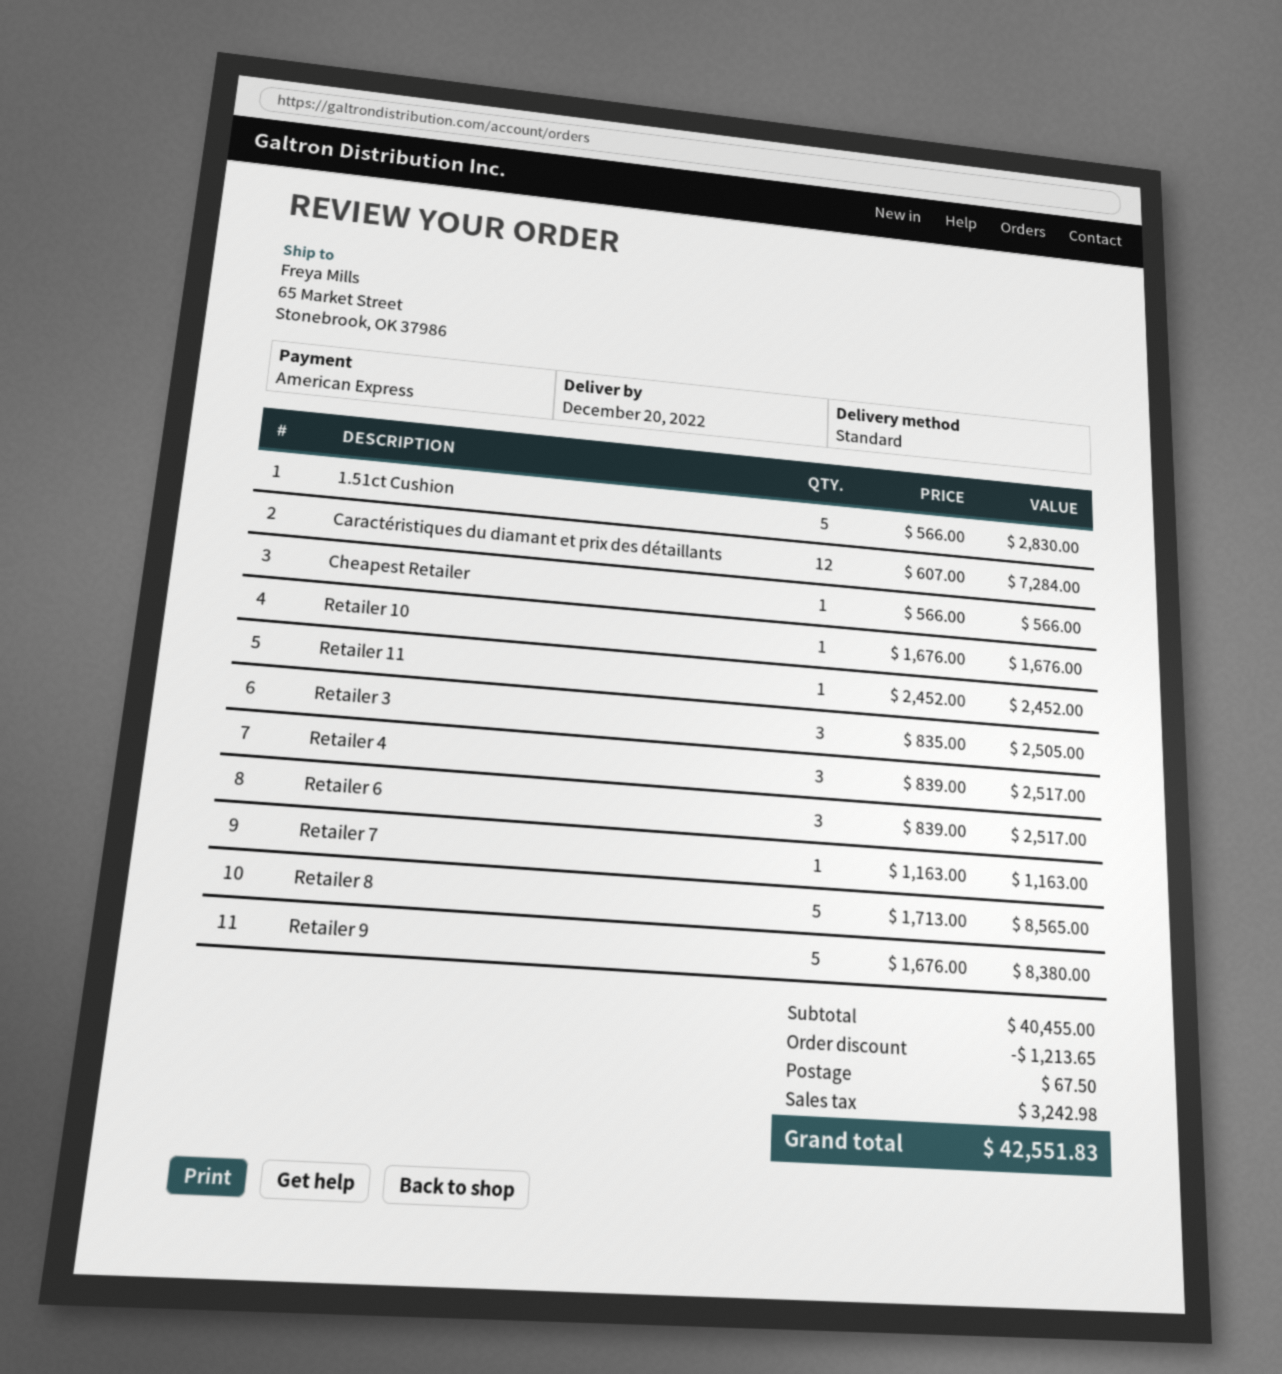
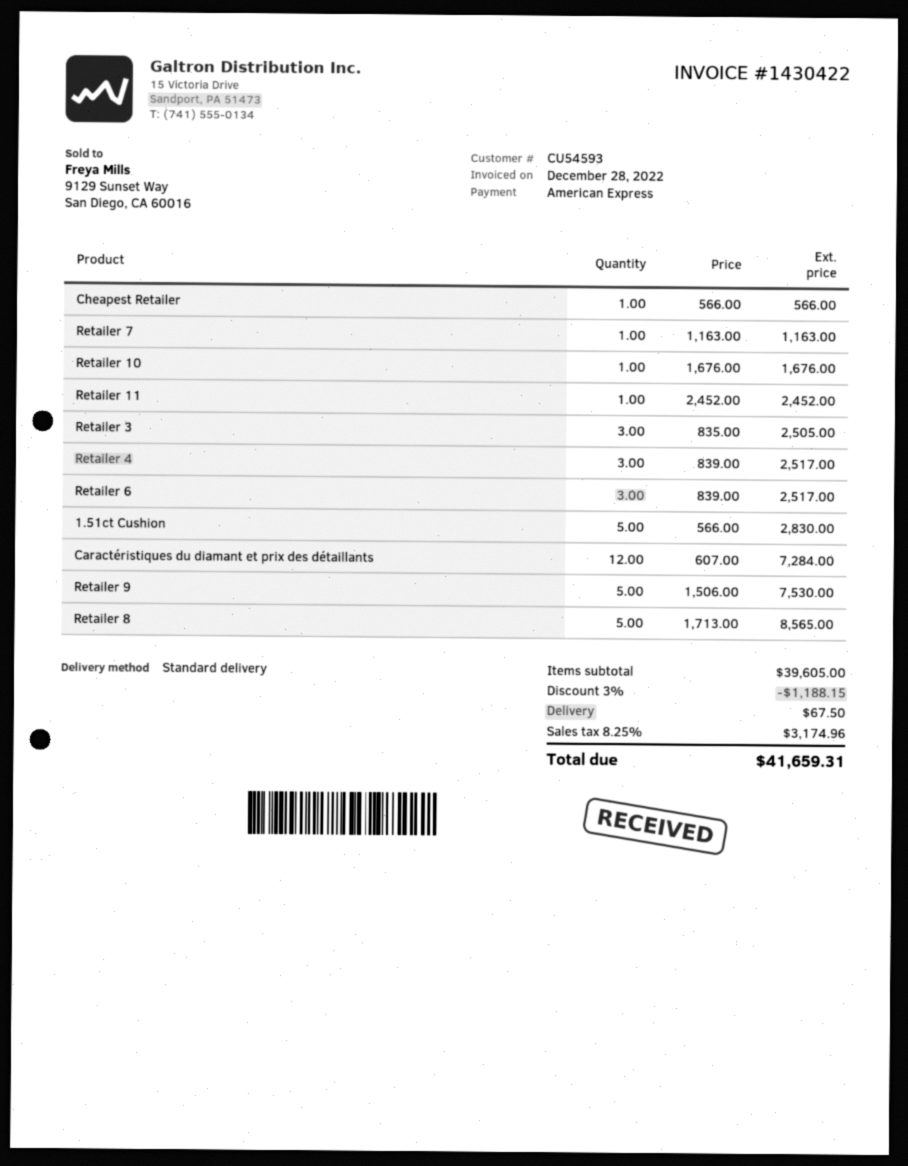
Retailer 9: 5 x 1676.00 = 8380.00 -> 5 x 1506.00 = 7530.00
subtotal: 40455.00 -> 39605.00
discount: 1213.65 -> 1188.15
tax: 3242.98 -> 3174.96
total: 42551.83 -> 41659.31

